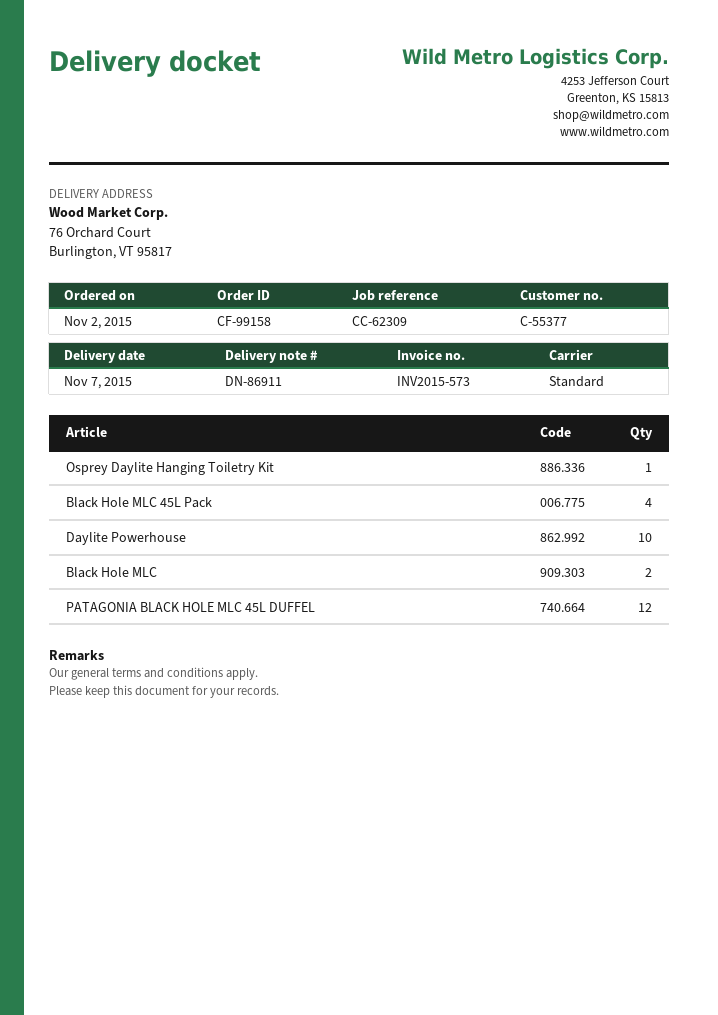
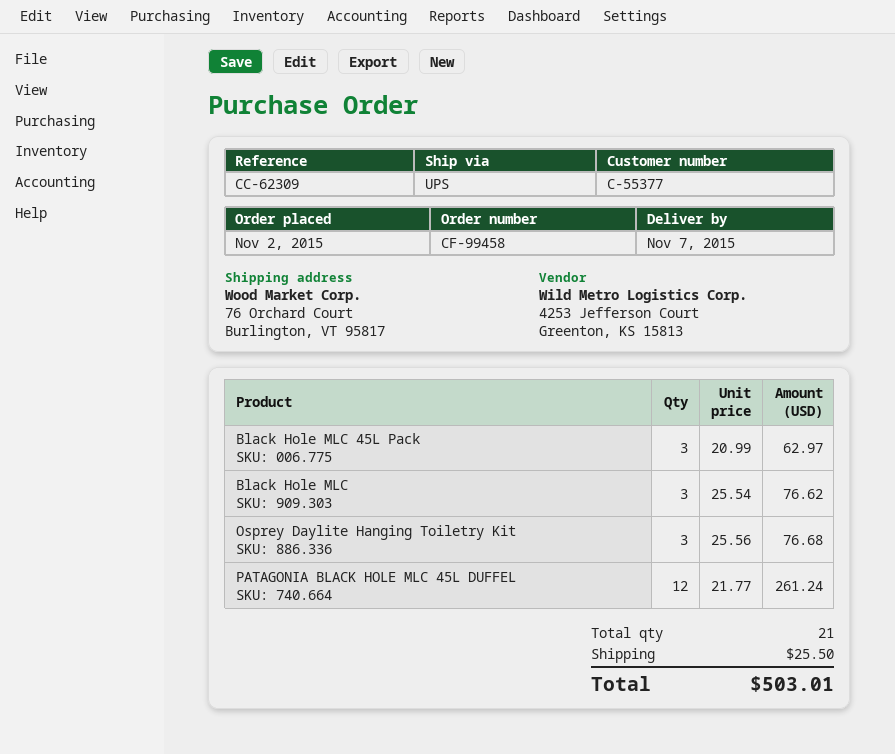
order number: CF-99158 -> CF-99458
shipping method: standard -> UPS
Osprey Daylite Hanging Toiletry Kit: 1 -> 3
Black Hole MLC 45L Pack: 4 -> 3
Daylite Powerhouse: 10 -> none
Black Hole MLC: 2 -> 3

